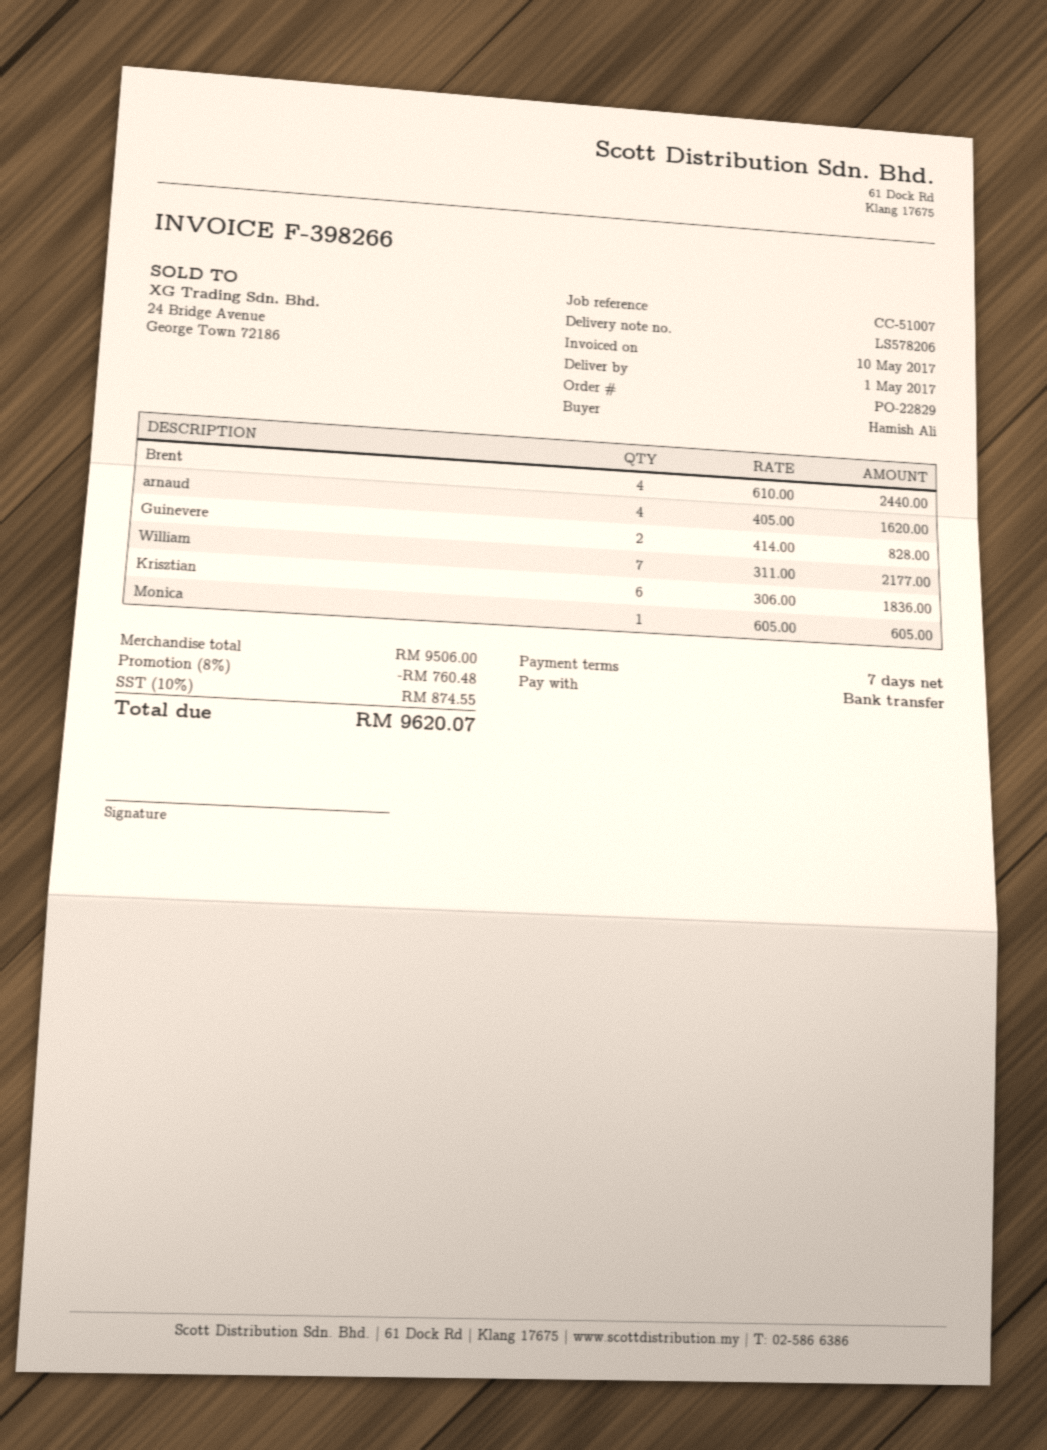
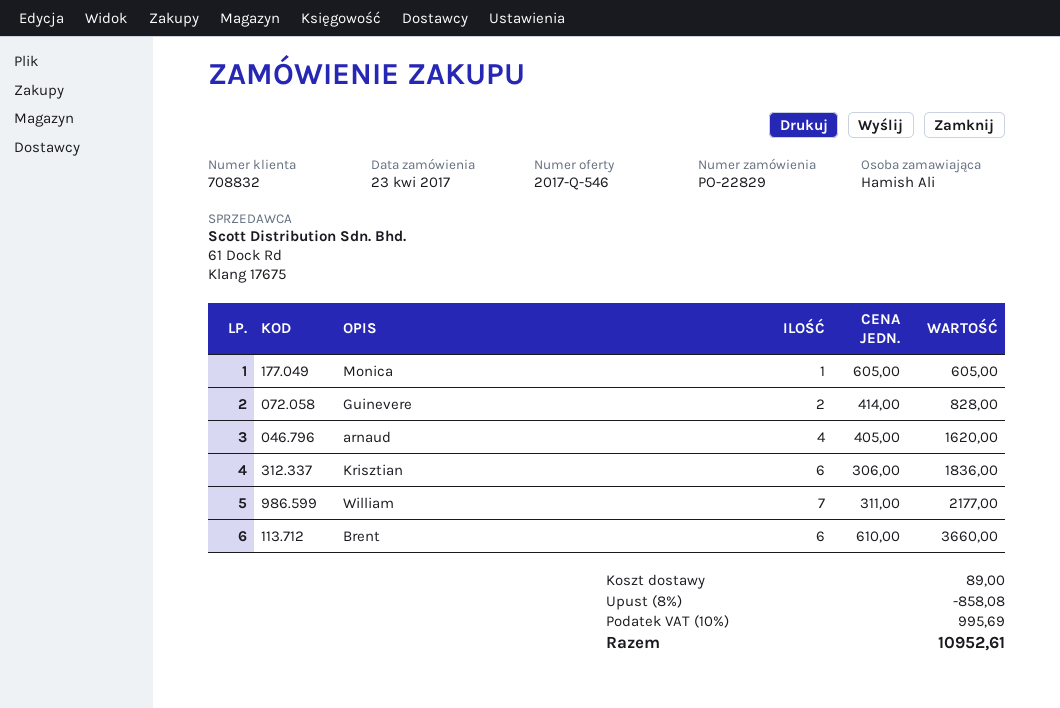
Brent: 4 x 610.00 = 2440.00 -> 6 x 610.00 = 3660.00
discount: 8% = 760.48 -> 8% = 858.08
shipping: none -> 89.00
tax: 10% = 874.55 -> 10% = 995.69
total: 9620.07 -> 10952.61

